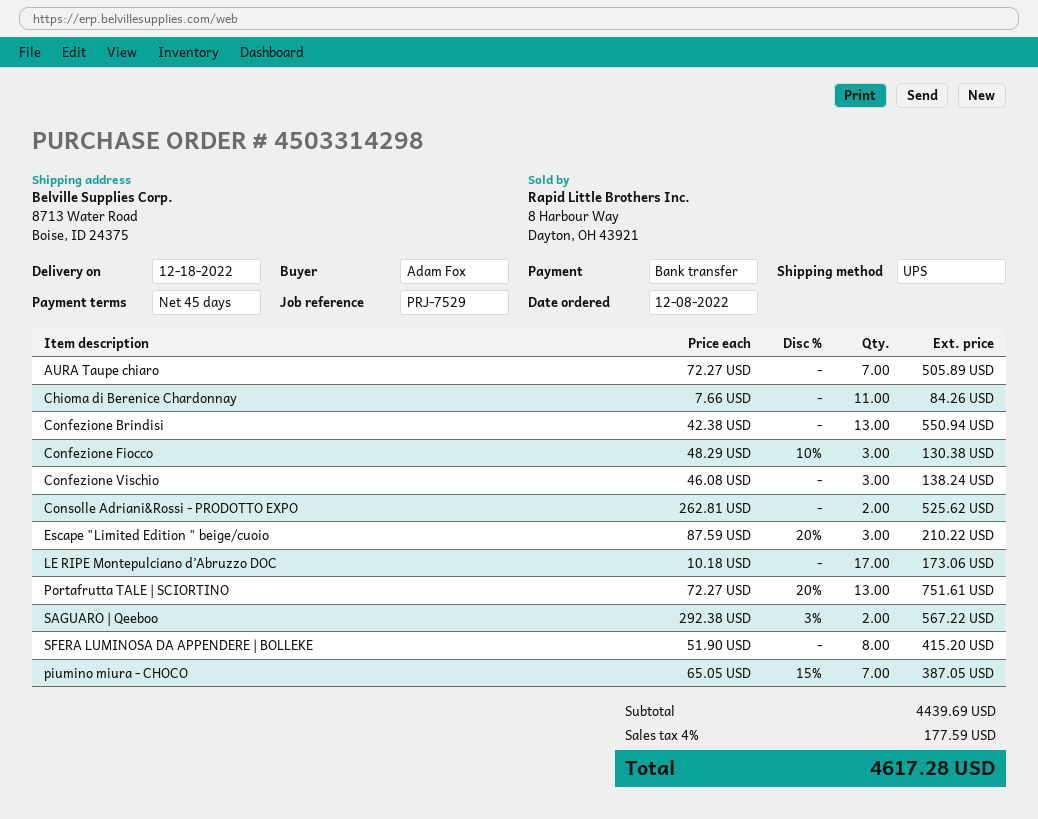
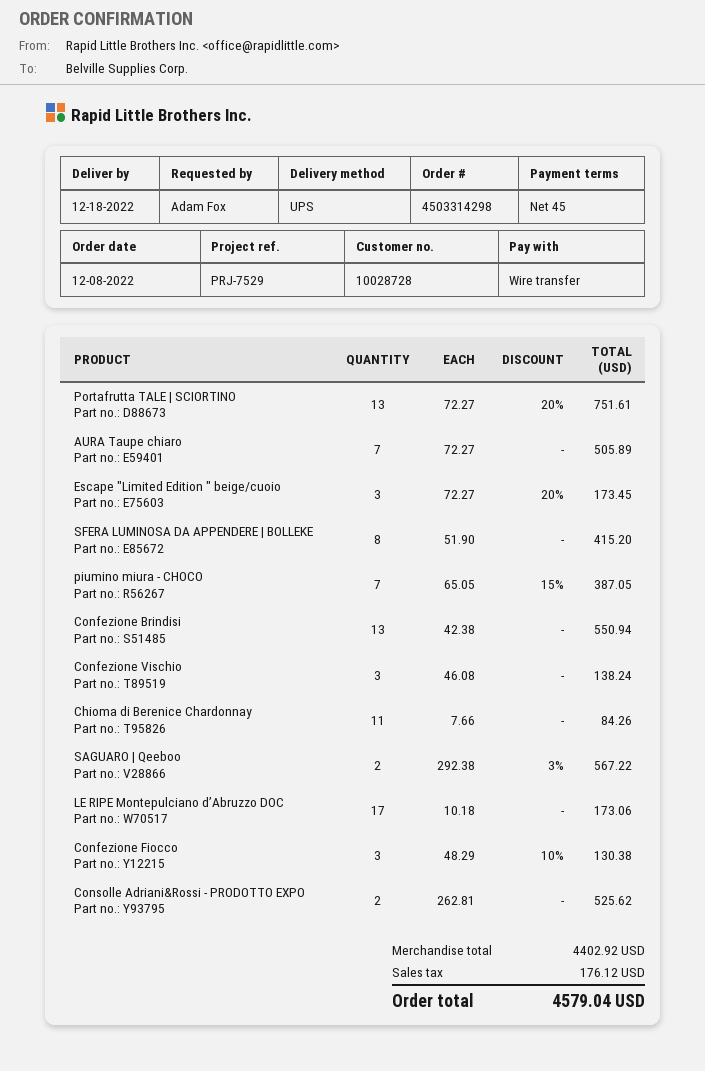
Escape "Limited Edition " beige/cuoio: 3 x 87.59 - 20% = 210.22 -> 3 x 72.27 - 20% = 173.45
subtotal: 4439.69 -> 4402.92
tax: 177.59 -> 176.12
total: 4617.28 -> 4579.04

